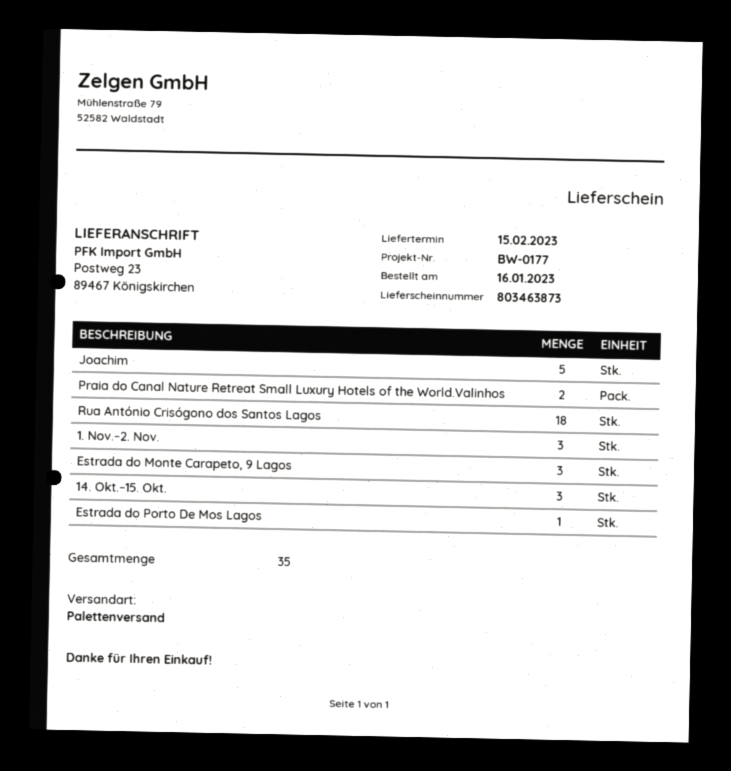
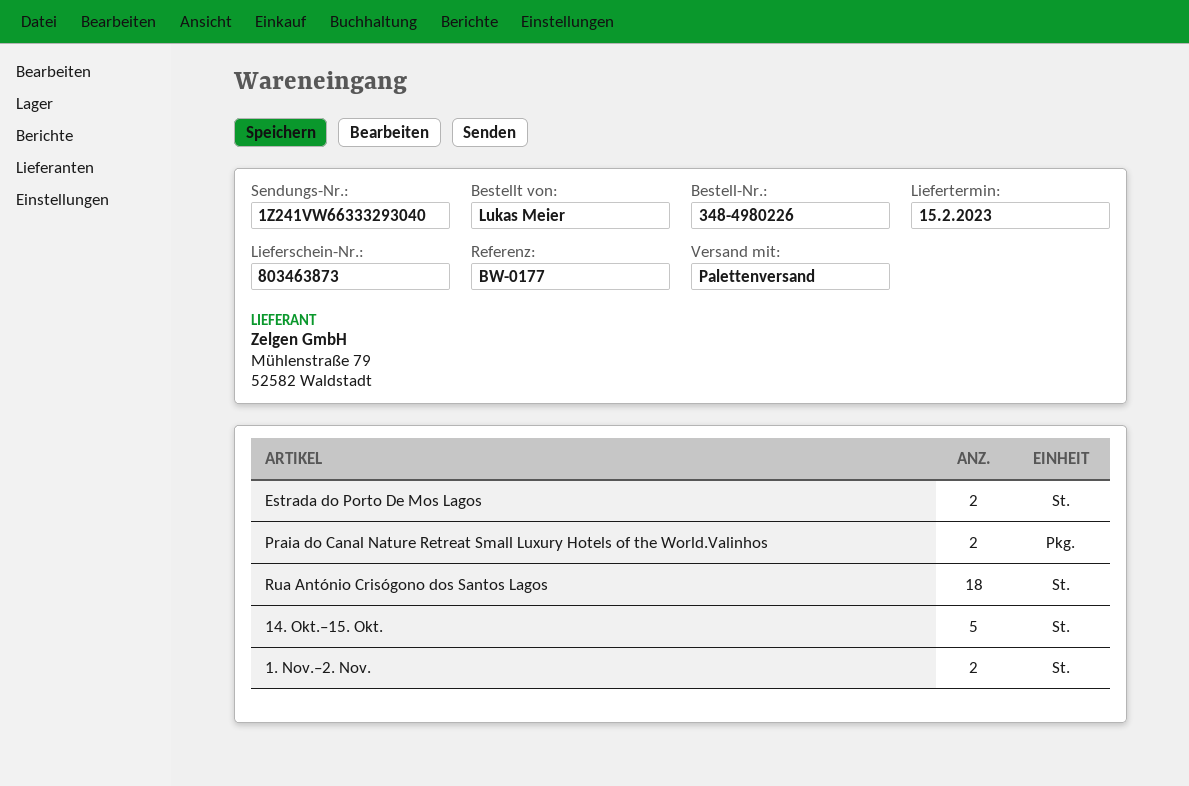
Joachim: 5 -> none
1. Nov.–2. Nov.: 3 -> 2
Estrada do Monte Carapeto, 9 Lagos: 3 -> none
14. Okt.–15. Okt.: 3 -> 5
Estrada do Porto De Mos Lagos: 1 -> 2

